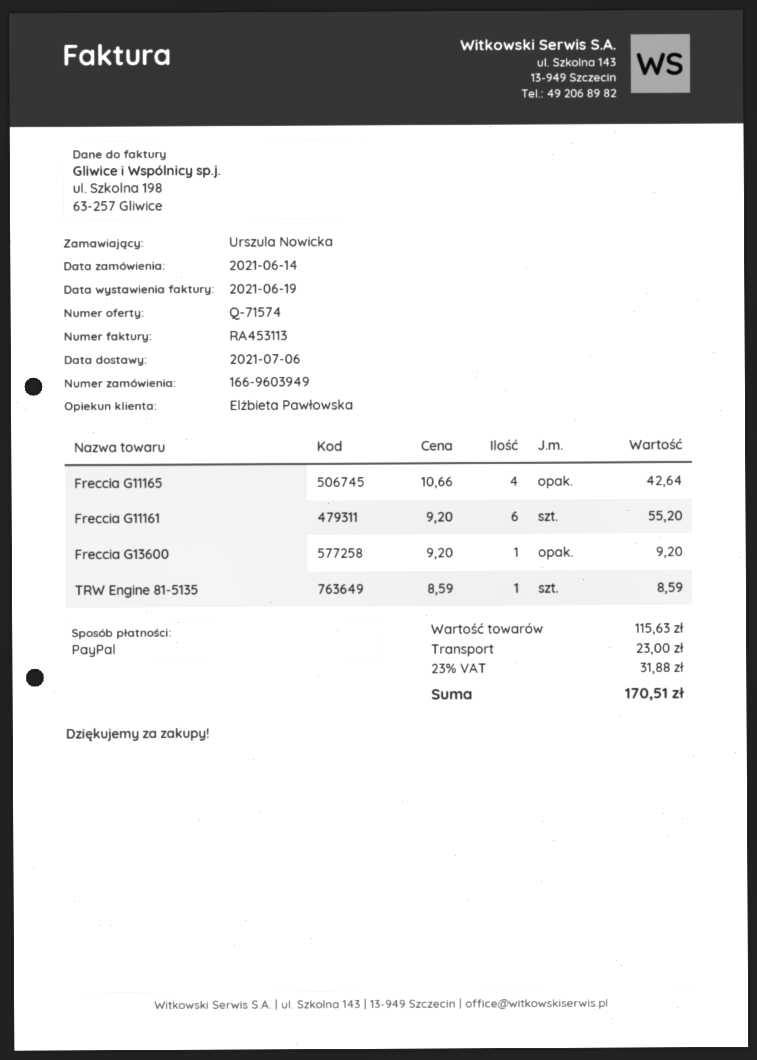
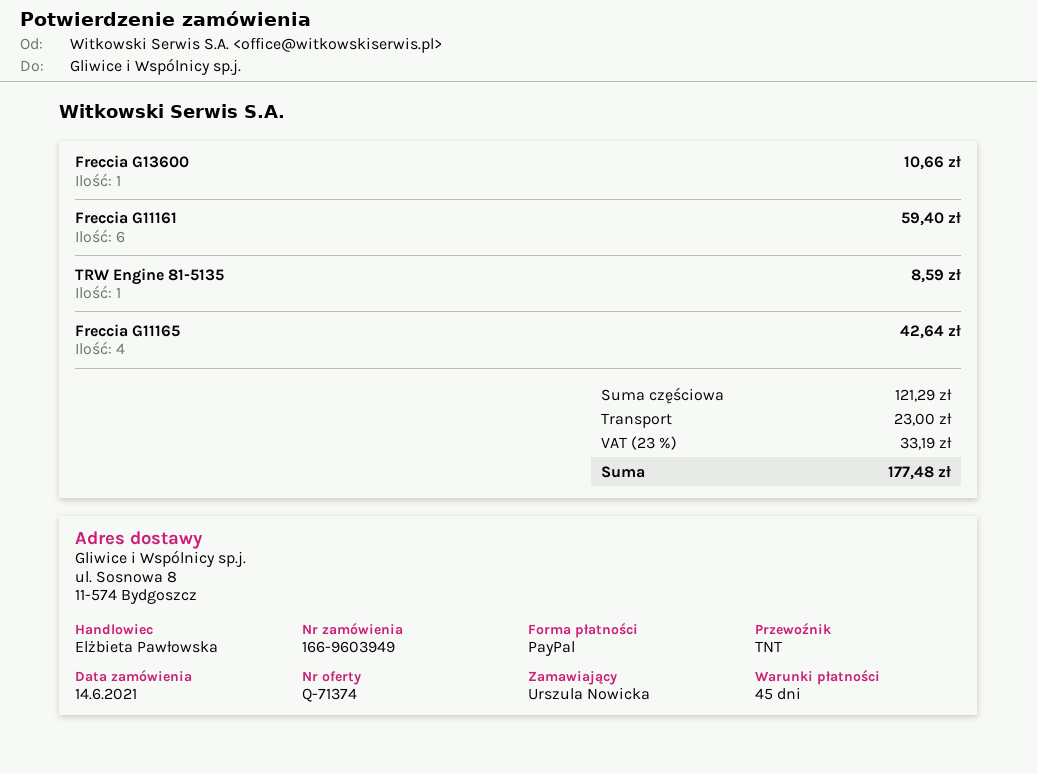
quote number: Q-71574 -> Q-71374
Freccia G11161: 6 for 55.20 -> 6 for 59.40
Freccia G13600: 1 for 9.20 -> 1 for 10.66
subtotal: 115.63 -> 121.29
tax: 23% = 31.88 -> 23% = 33.19
total: 170.51 -> 177.48

